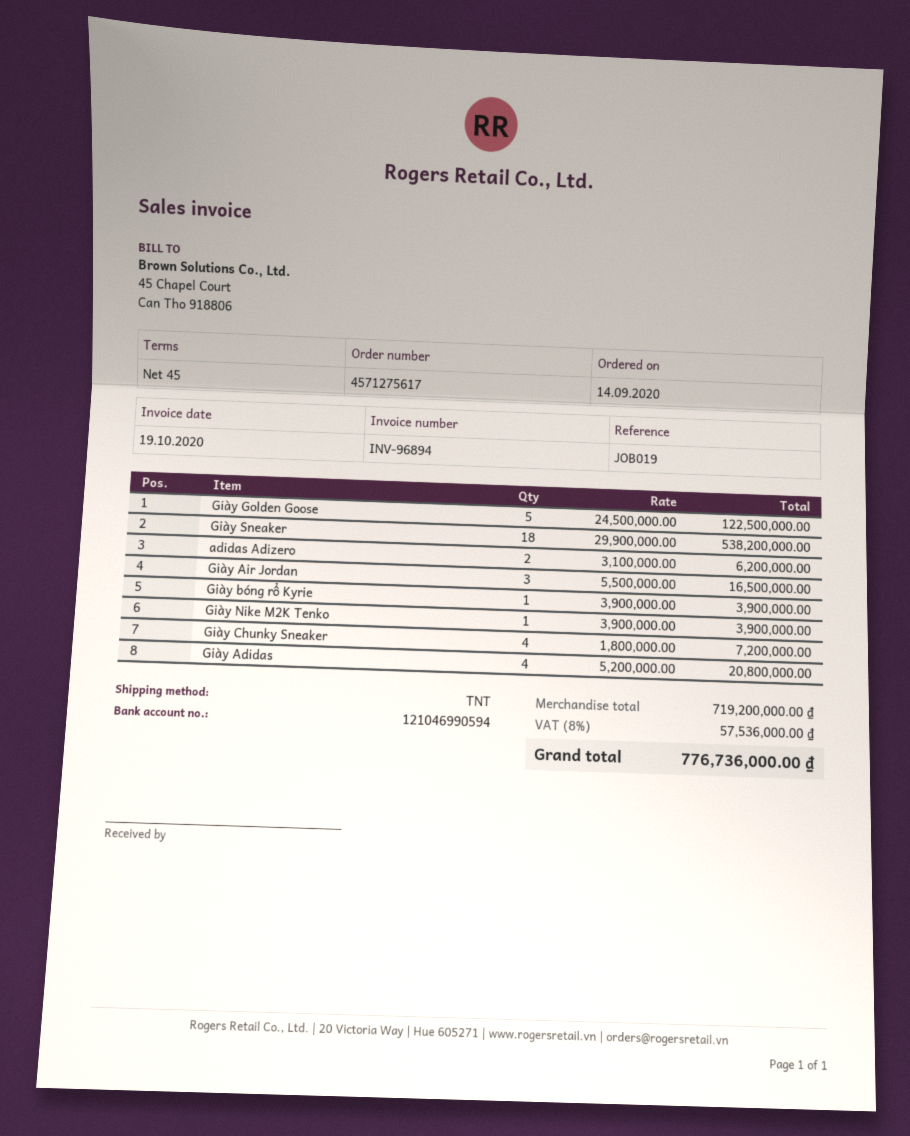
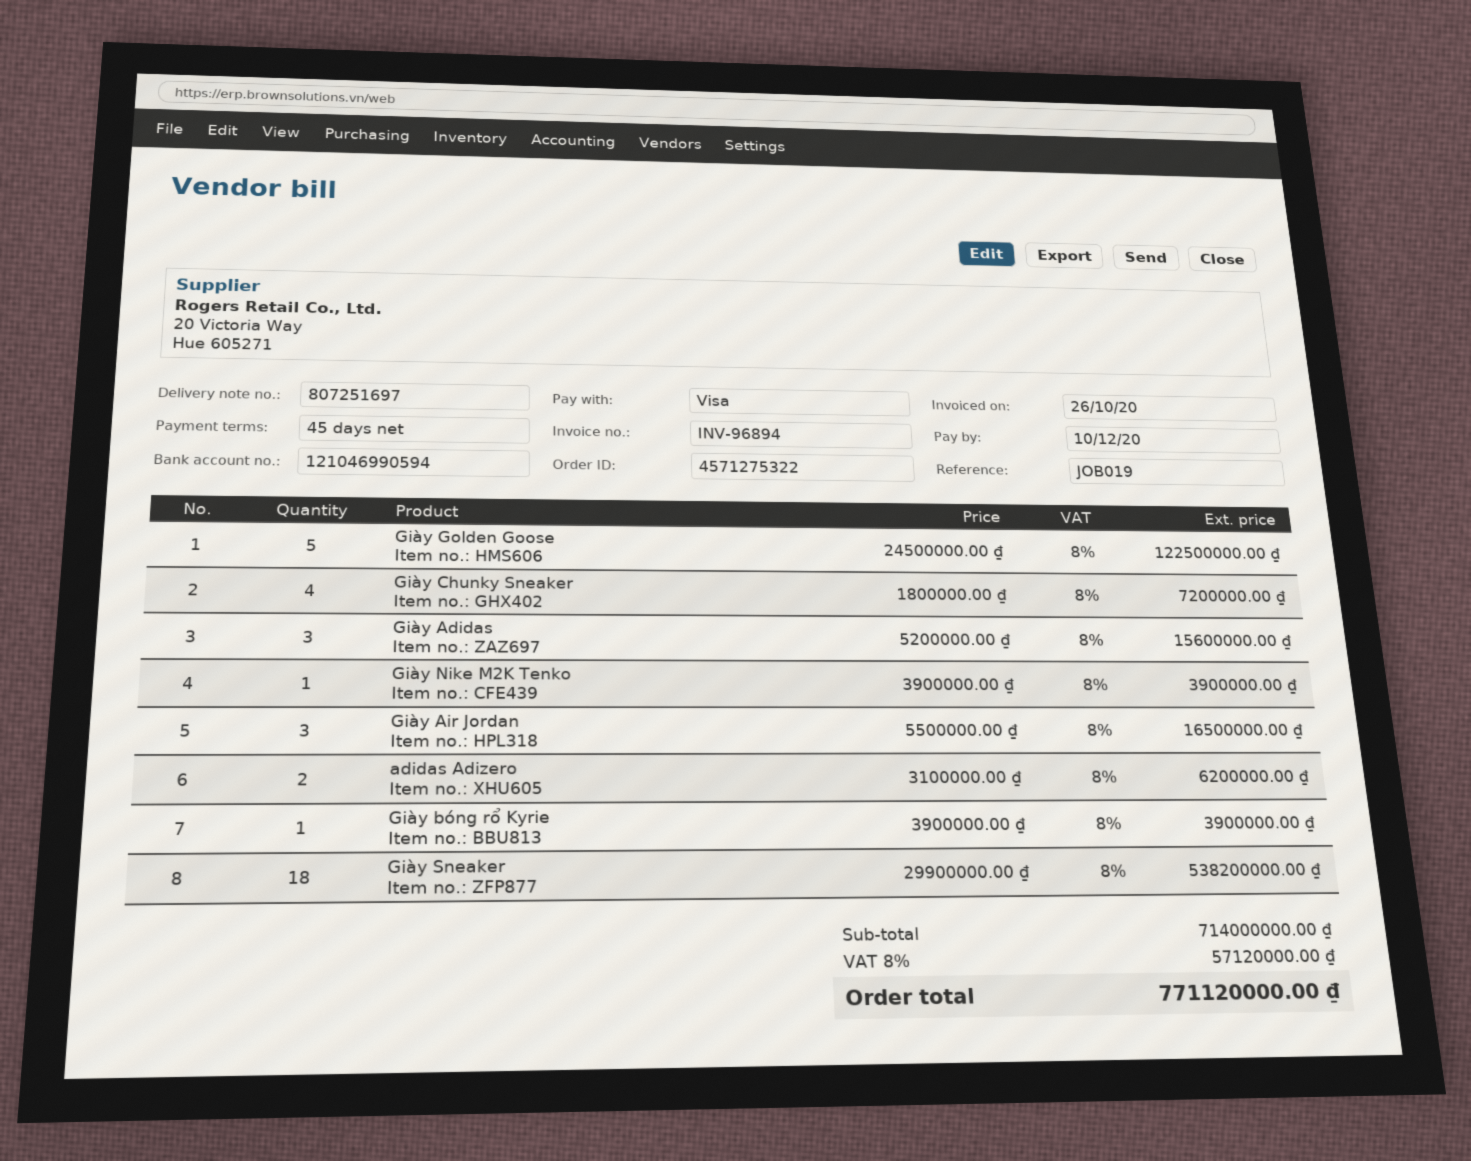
order number: 4571275617 -> 4571275322
invoice date: 2020-10-19 -> 2020-10-26
Giày Adidas: 4 x 5200000.00 = 20800000.00 -> 3 x 5200000.00 = 15600000.00
subtotal: 719200000.00 -> 714000000.00
tax: 8% = 57536000.00 -> 8% = 57120000.00
total: 776736000.00 -> 771120000.00

